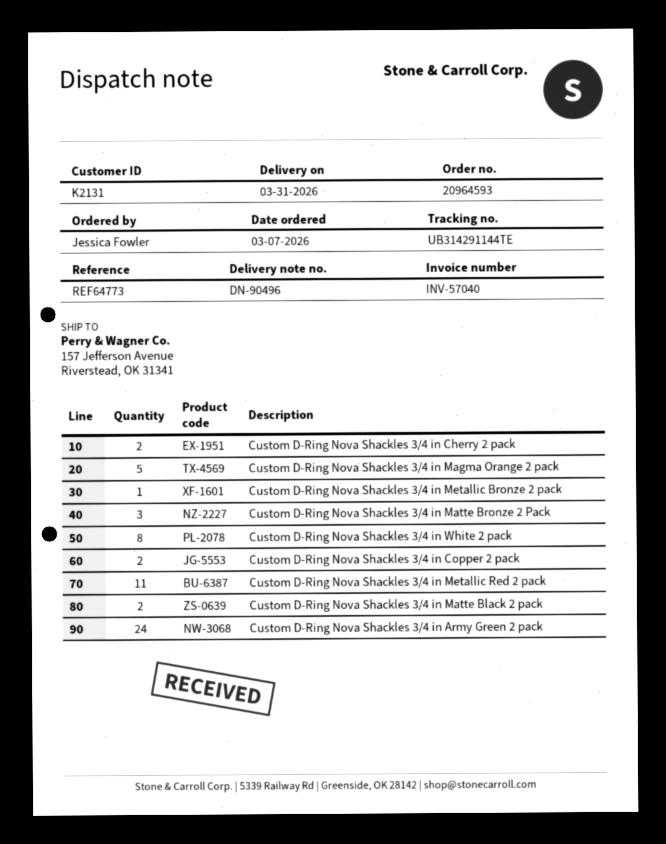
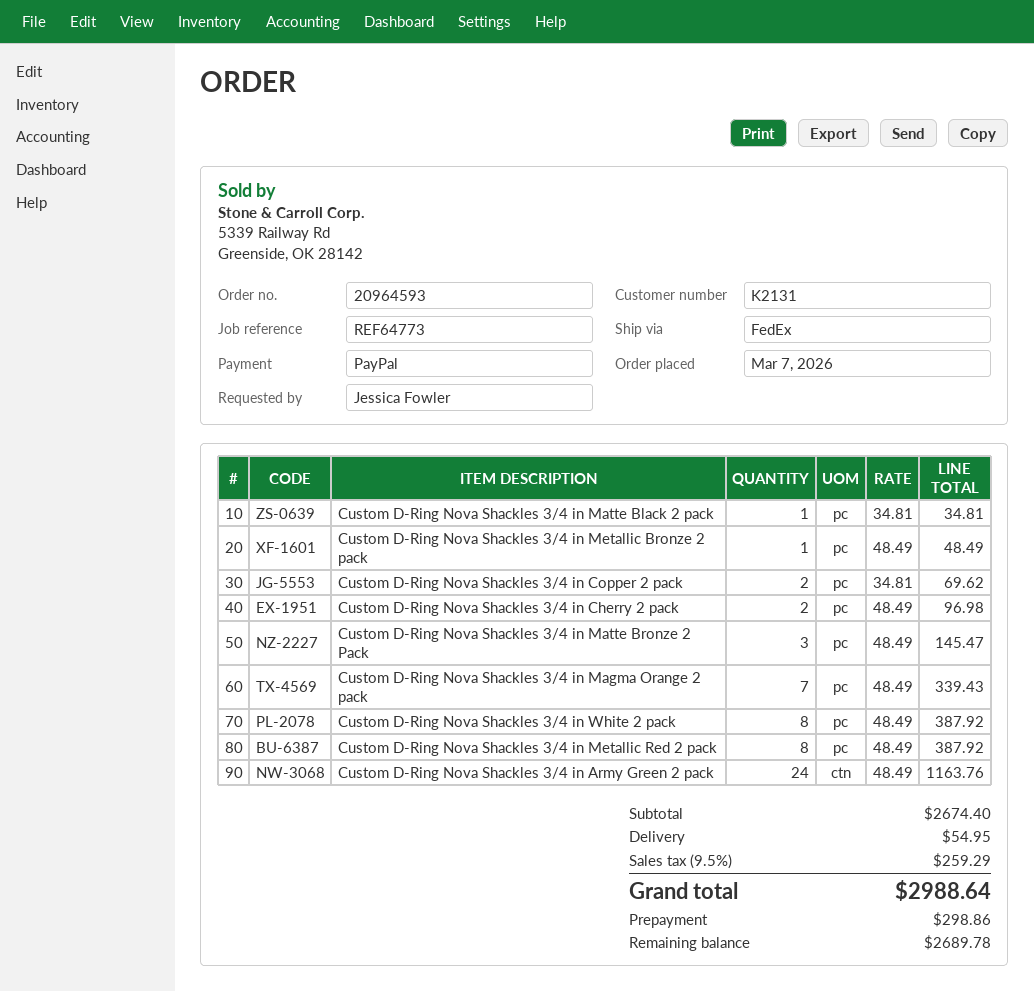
Custom D-Ring Nova Shackles 3/4 in Magma Orange 2 pack: 5 -> 7
Custom D-Ring Nova Shackles 3/4 in Metallic Red 2 pack: 11 -> 8
Custom D-Ring Nova Shackles 3/4 in Matte Black 2 pack: 2 -> 1

